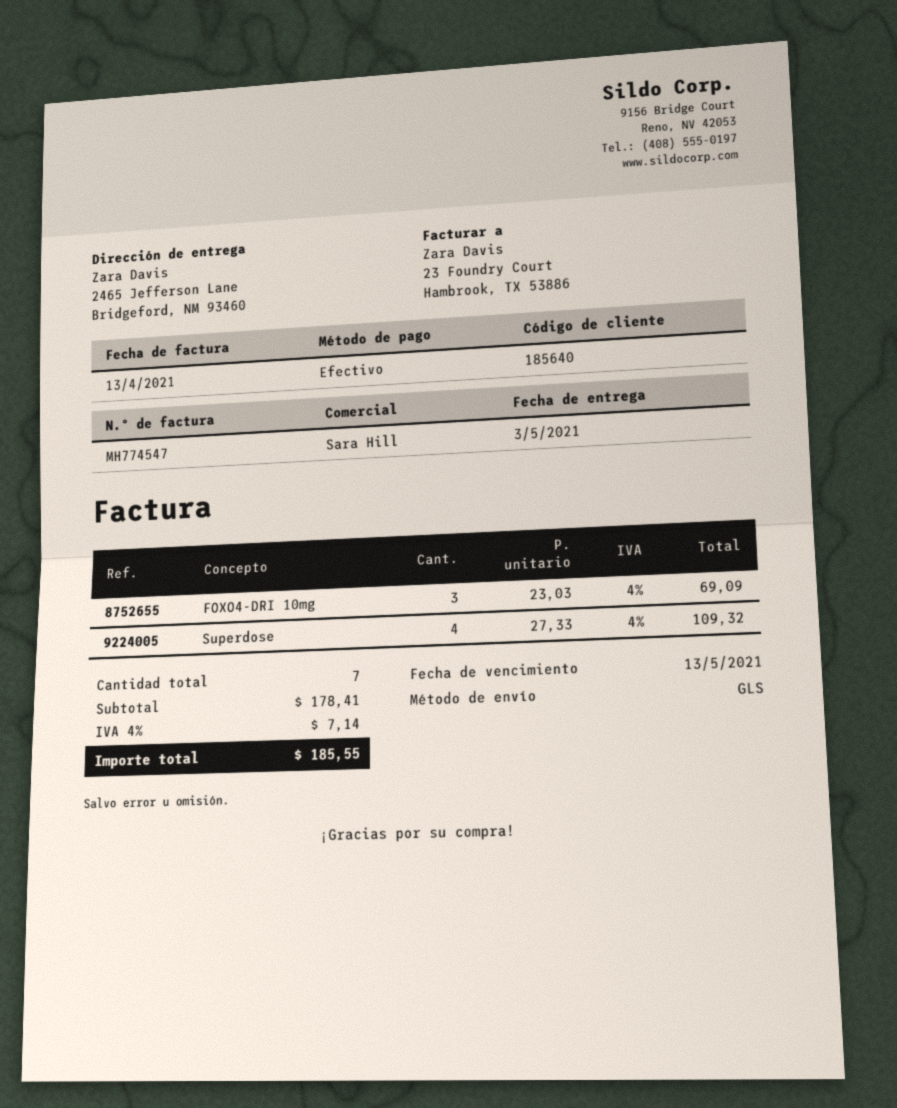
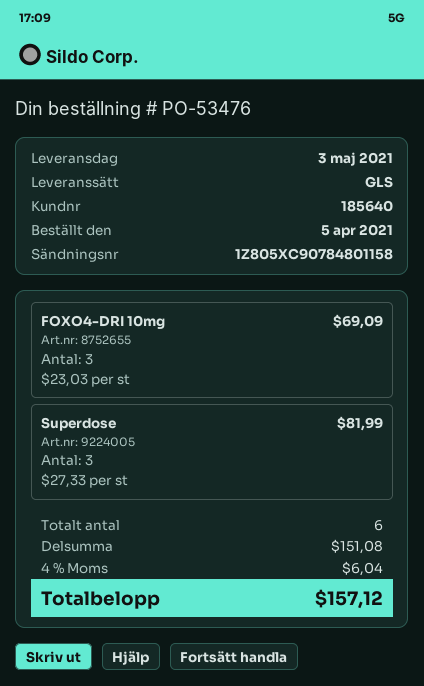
Superdose: 4 x 27.33 = 109.32 -> 3 x 27.33 = 81.99
total quantity: 7 -> 6
subtotal: 178.41 -> 151.08
tax: 4% = 7.14 -> 4% = 6.04
total: 185.55 -> 157.12

